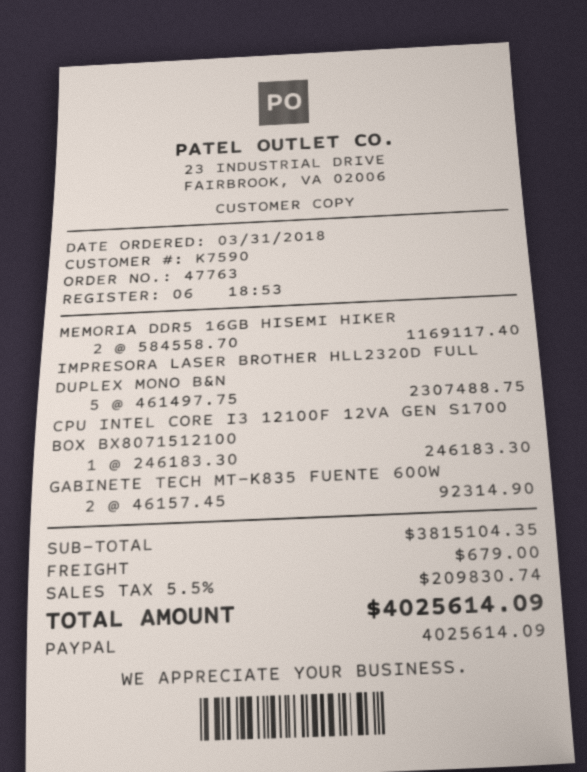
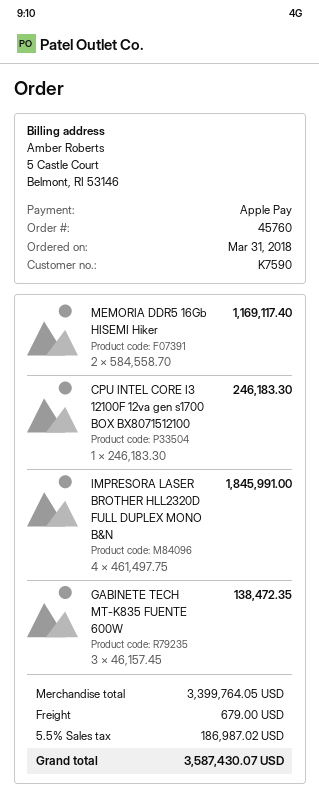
order number: 47763 -> 45760
payment method: PayPal -> Apple Pay
IMPRESORA LASER BROTHER HLL2320D FULL DUPLEX MONO B&N: 5 x 461497.75 = 2307488.75 -> 4 x 461497.75 = 1845991.00
GABINETE TECH MT-K835 FUENTE 600W: 2 x 46157.45 = 92314.90 -> 3 x 46157.45 = 138472.35
subtotal: 3815104.35 -> 3399764.05
tax: 5.5% = 209830.74 -> 5.5% = 186987.02
total: 4025614.09 -> 3587430.07

